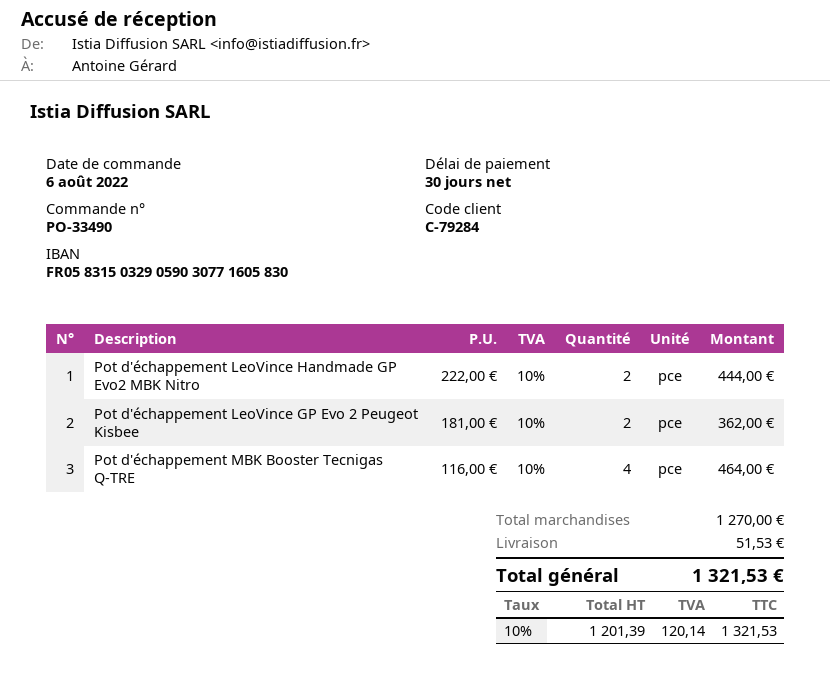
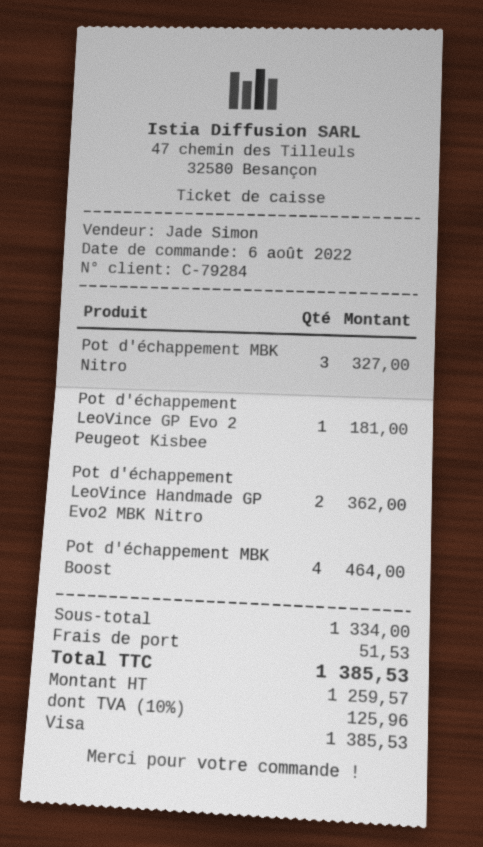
Pot d'échappement LeoVince Handmade GP Evo2 MBK Nitro: 2 for 444.00 -> 2 for 362.00
Pot d'échappement LeoVince GP Evo 2 Peugeot Kisbee: 2 for 362.00 -> 1 for 181.00
Pot d'échappement MBK Nitro: none -> 3 for 327.00
subtotal: 1270.00 -> 1334.00
net: 1201.39 -> 1259.57
tax: 10% = 120.14 -> 10% = 125.96
total: 1321.53 -> 1385.53

